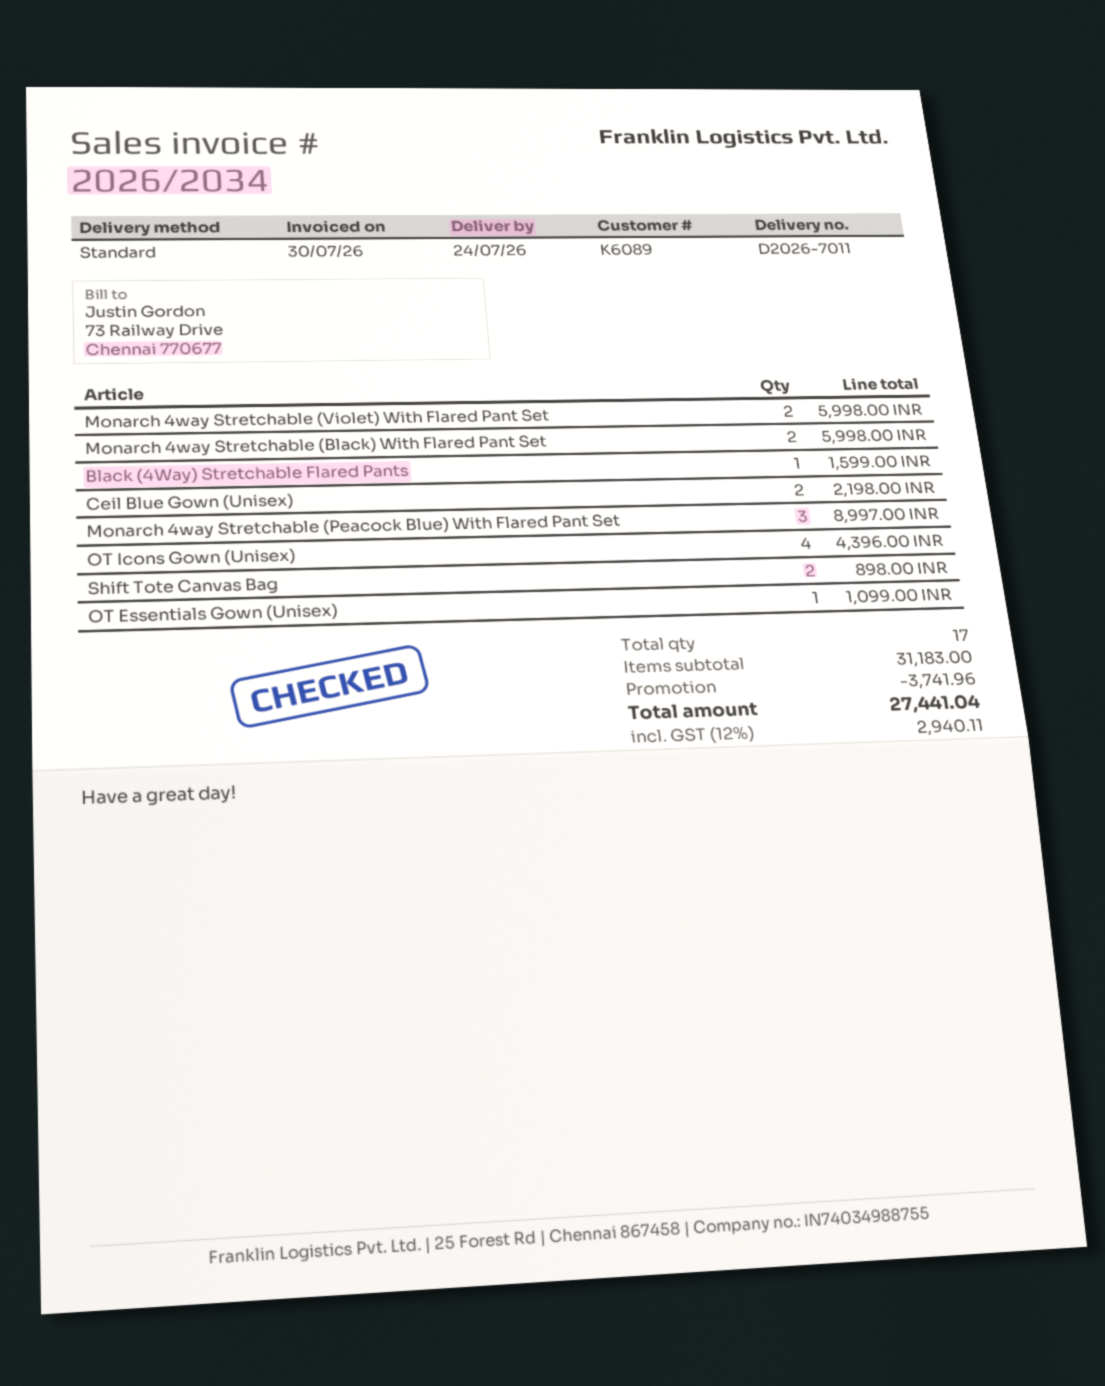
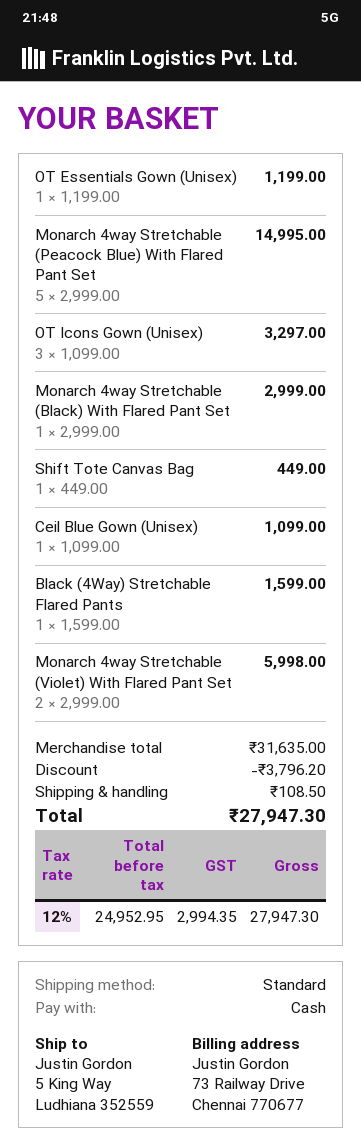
Monarch 4way Stretchable (Black) With Flared Pant Set: 2 for 5998.00 -> 1 for 2999.00
Ceil Blue Gown (Unisex): 2 for 2198.00 -> 1 for 1099.00
Monarch 4way Stretchable (Peacock Blue) With Flared Pant Set: 3 for 8997.00 -> 5 for 14995.00
OT Icons Gown (Unisex): 4 for 4396.00 -> 3 for 3297.00
Shift Tote Canvas Bag: 2 for 898.00 -> 1 for 449.00
OT Essentials Gown (Unisex): 1 for 1099.00 -> 1 for 1199.00
subtotal: 31183.00 -> 31635.00
discount: 3741.96 -> 3796.20
shipping: none -> 108.50
tax: 12% = 2940.11 -> 12% = 2994.35
total: 27441.04 -> 27947.30

